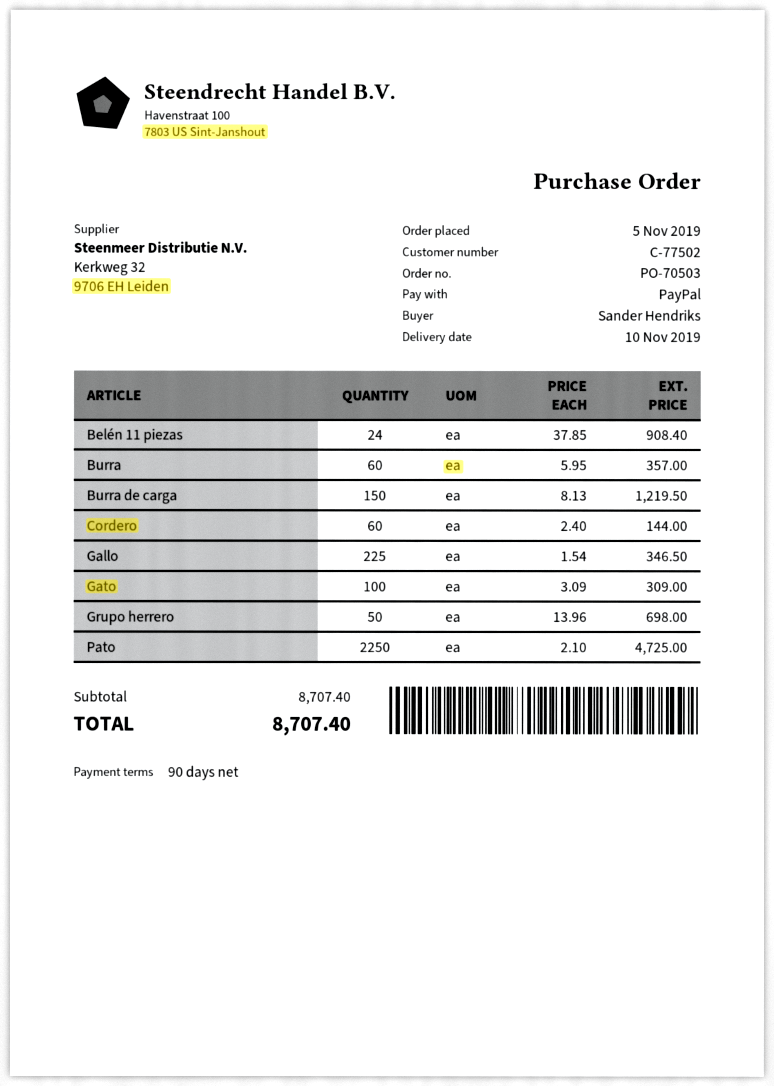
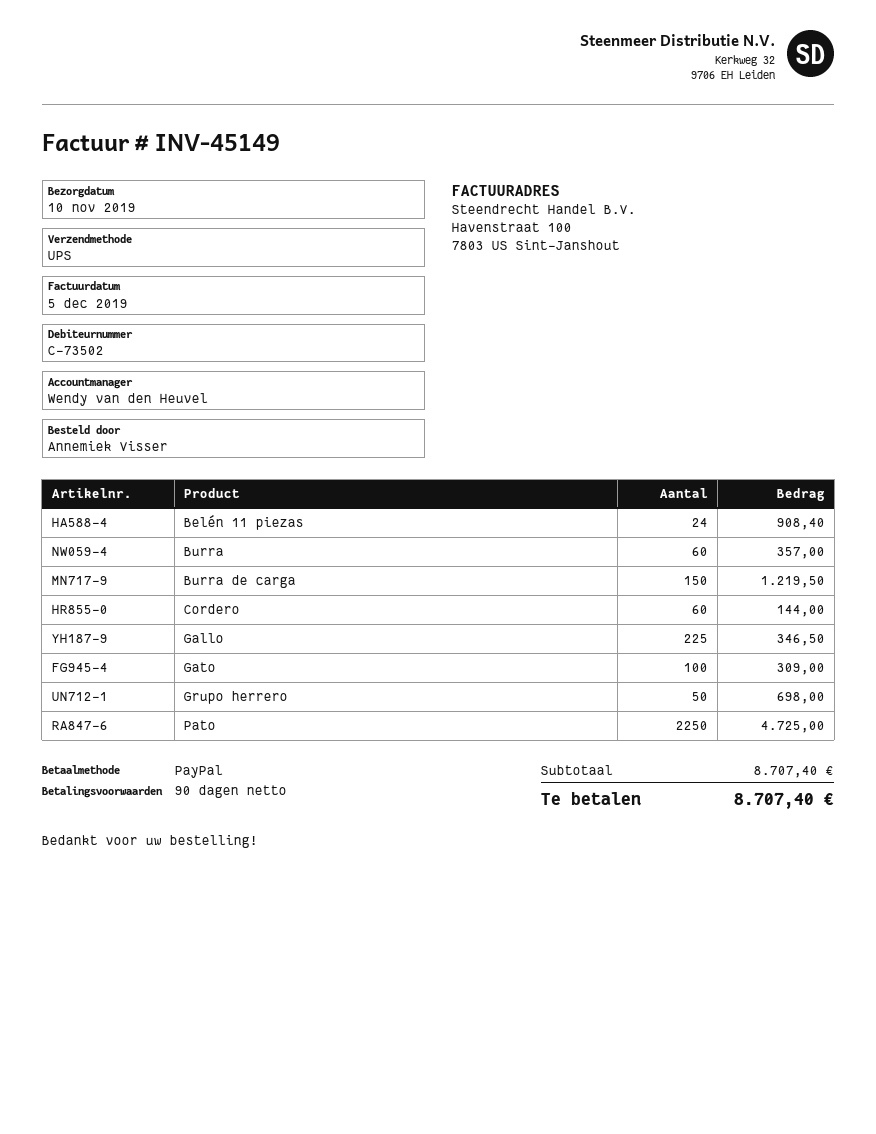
customer number: C-77502 -> C-73502
ordered by: Sander Hendriks -> Annemiek Visser

